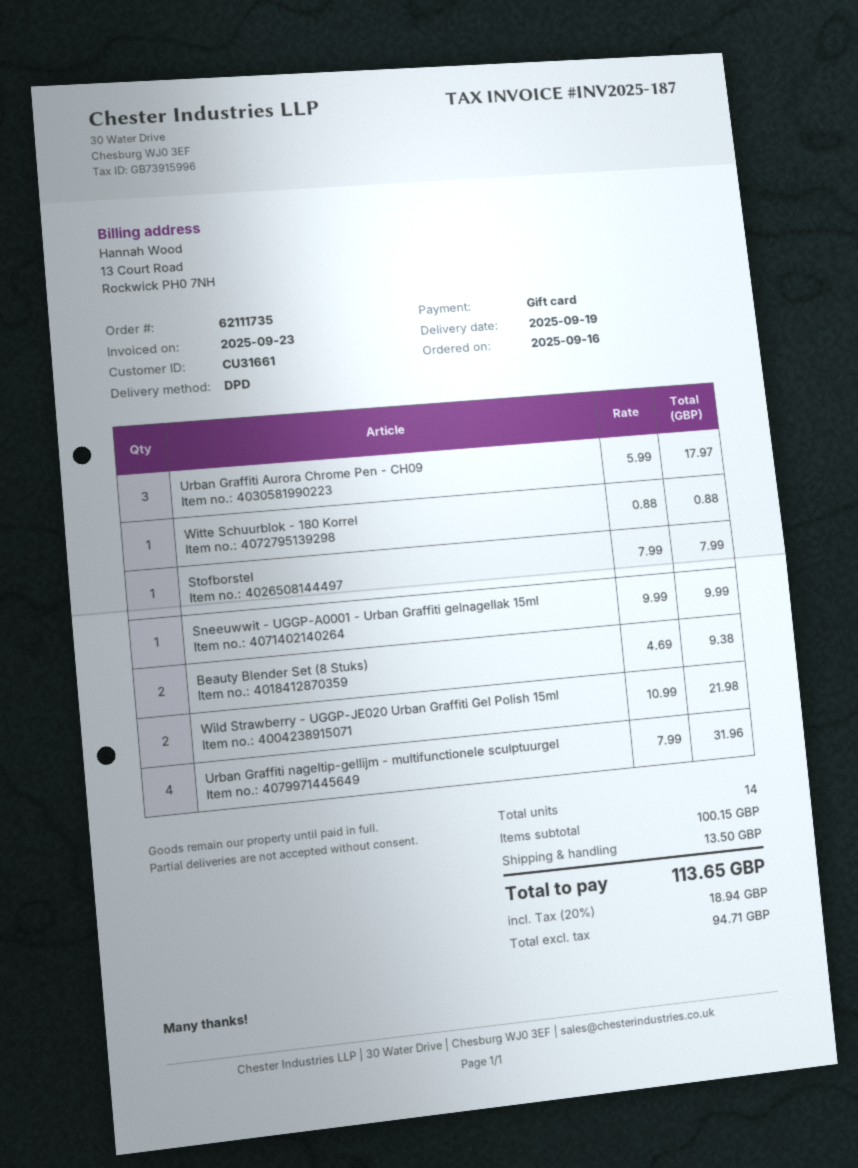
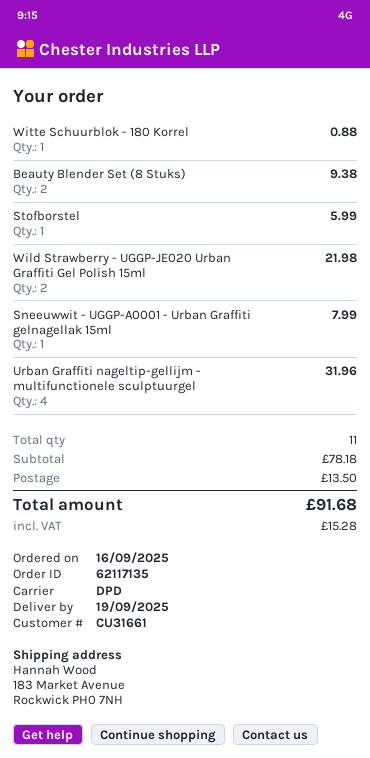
order number: 62111735 -> 62117135
Urban Graffiti Aurora Chrome Pen - CH09: 3 for 17.97 -> none
Stofborstel: 1 for 7.99 -> 1 for 5.99
Sneeuwwit - UGGP-A0001 - Urban Graffiti gelnagellak 15ml: 1 for 9.99 -> 1 for 7.99
total quantity: 14 -> 11
subtotal: 100.15 -> 78.18
tax: 18.94 -> 15.28
total: 113.65 -> 91.68

